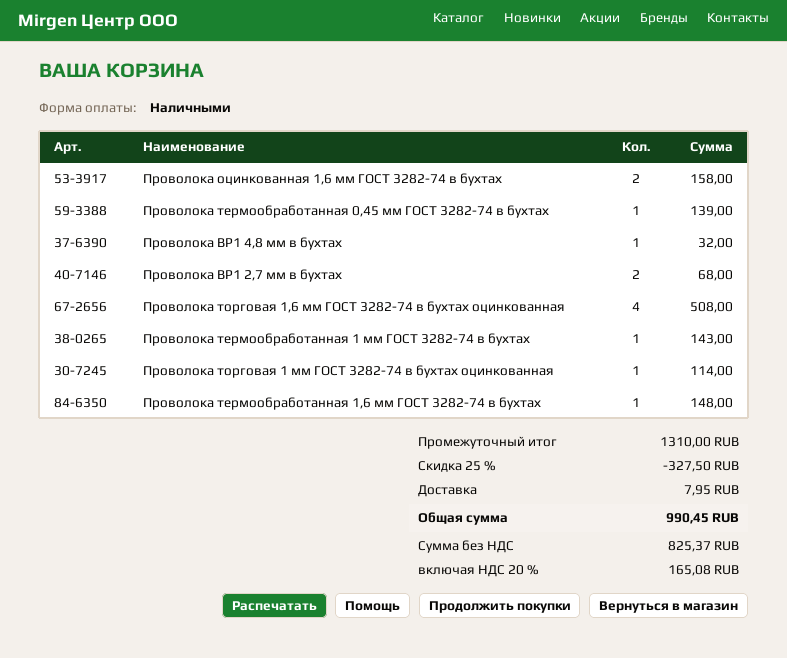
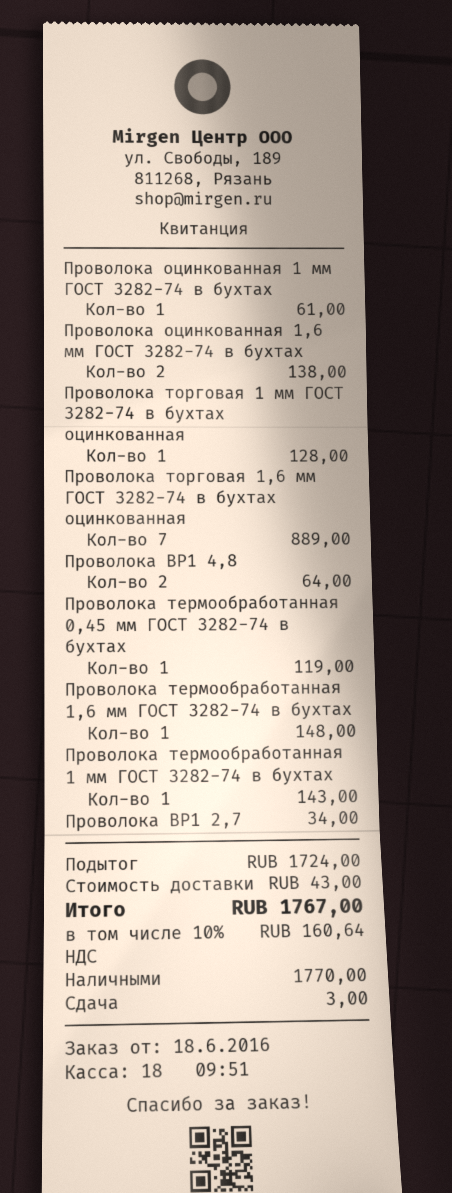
Проволока оцинкованная 1,6 мм ГОСТ 3282-74 в бухтах: 2 for 158.00 -> 2 for 138.00
Проволока термообработанная 0,45 мм ГОСТ 3282-74 в бухтах: 1 for 139.00 -> 1 for 119.00
Проволока ВР1 4,8 мм в бухтах: 1 for 32.00 -> 2 for 64.00
Проволока ВР1 2,7 мм в бухтах: 2 for 68.00 -> 1 for 34.00
Проволока торговая 1,6 мм ГОСТ 3282-74 в бухтах оцинкованная: 4 for 508.00 -> 7 for 889.00
Проволока торговая 1 мм ГОСТ 3282-74 в бухтах оцинкованная: 1 for 114.00 -> 1 for 128.00
Проволока оцинкованная 1 мм ГОСТ 3282-74 в бухтах: none -> 1 for 61.00
subtotal: 1310.00 -> 1724.00
discount: 25% = 327.50 -> none
shipping: 7.95 -> 43.00
tax: 20% = 165.08 -> 10% = 160.64
total: 990.45 -> 1767.00

